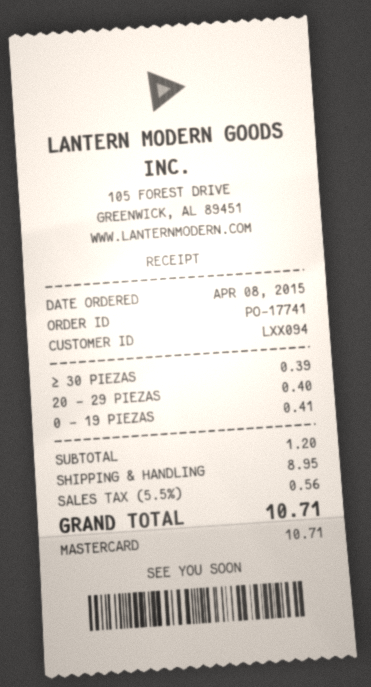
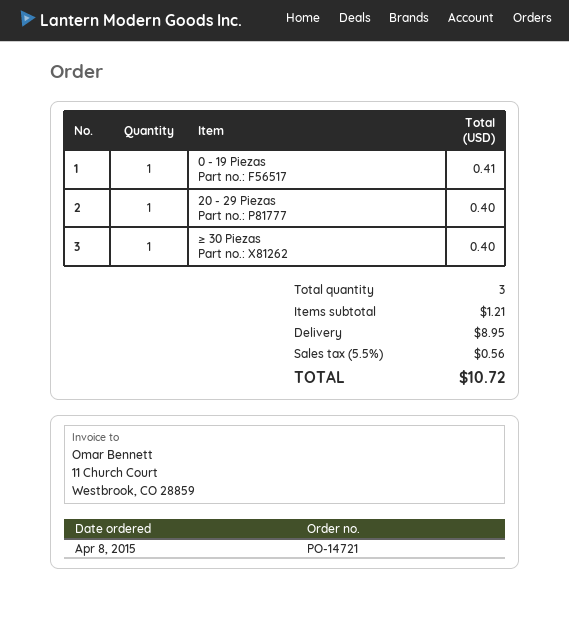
order number: PO-17741 -> PO-14721
≥ 30 PIEZAS: 1 for 0.39 -> 1 for 0.40
subtotal: 1.20 -> 1.21
total: 10.71 -> 10.72

